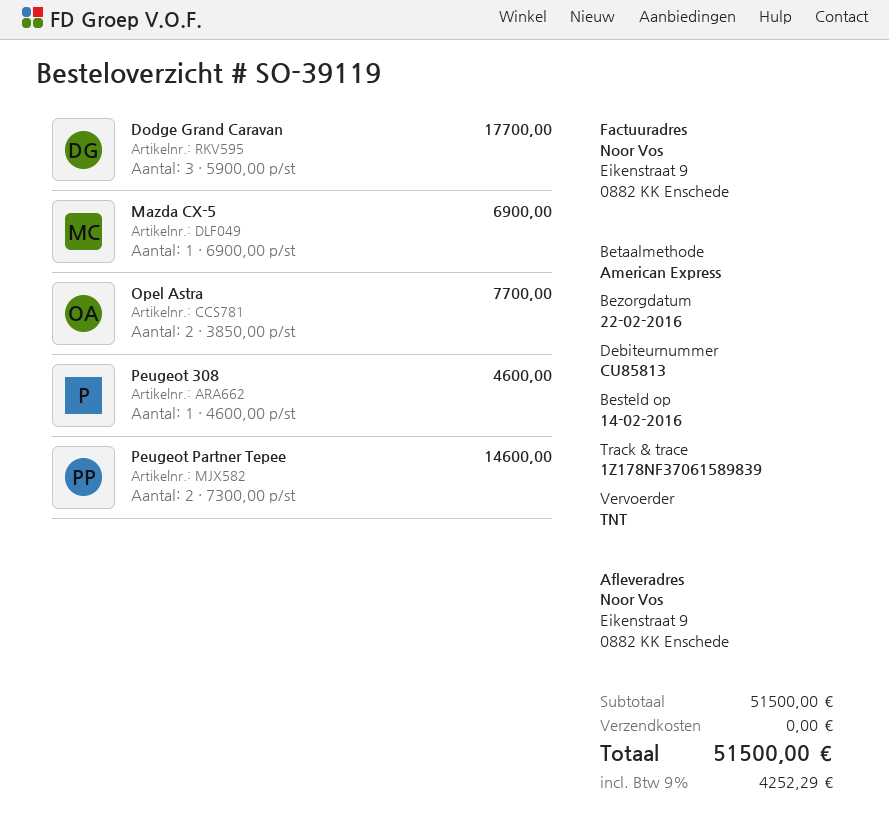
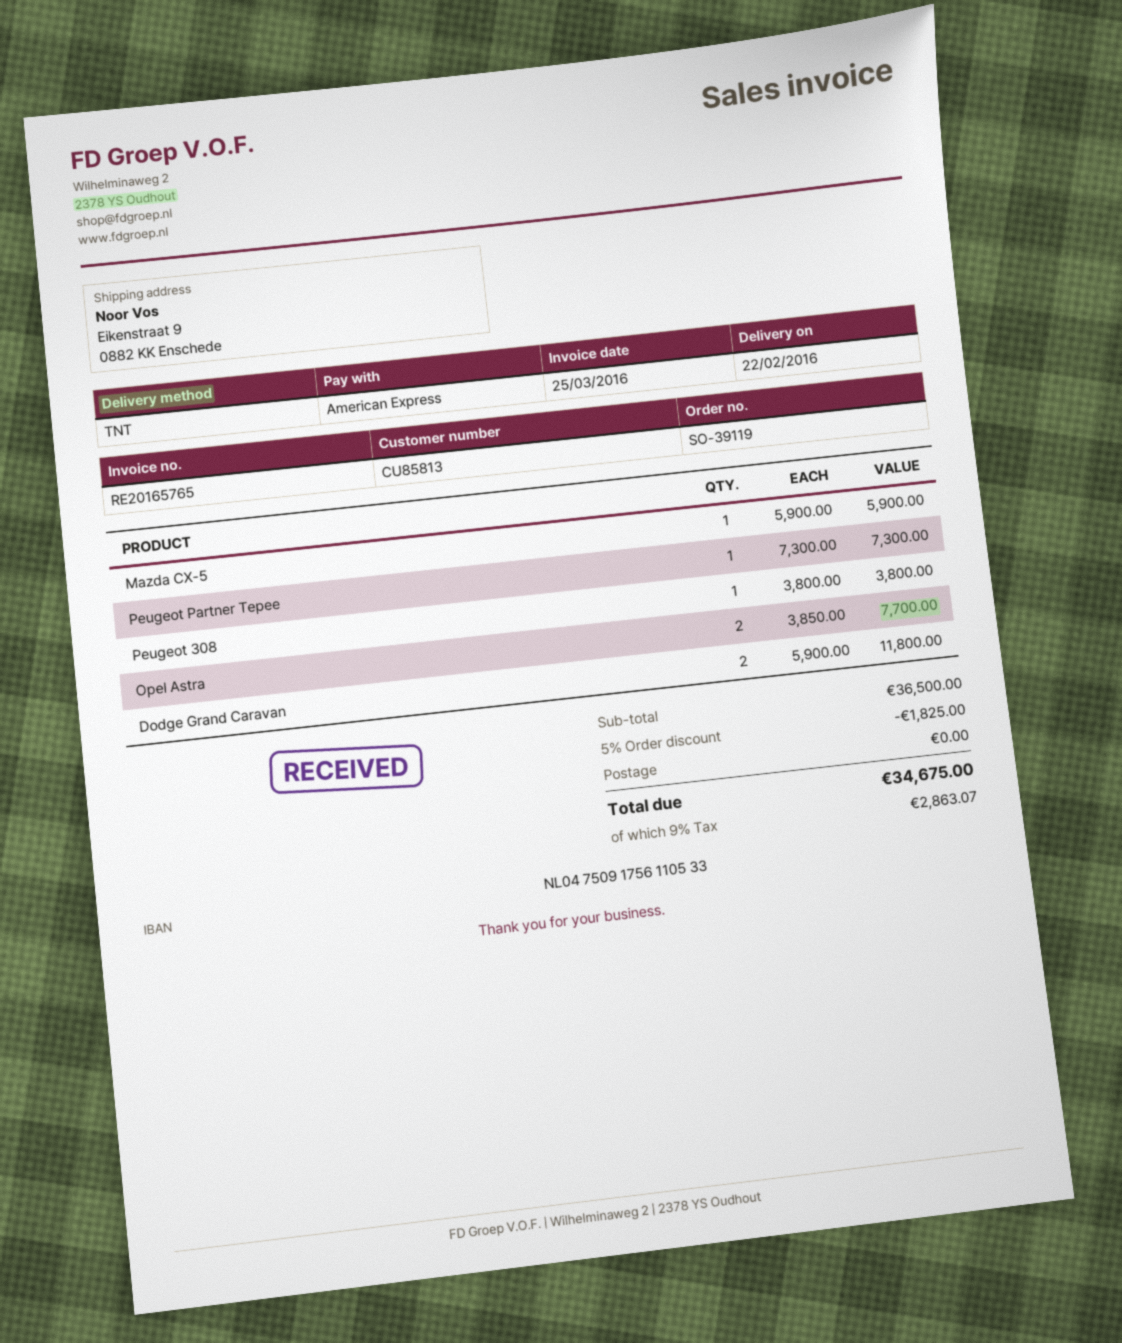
Dodge Grand Caravan: 3 x 5900.00 = 17700.00 -> 2 x 5900.00 = 11800.00
Mazda CX-5: 1 x 6900.00 = 6900.00 -> 1 x 5900.00 = 5900.00
Peugeot 308: 1 x 4600.00 = 4600.00 -> 1 x 3800.00 = 3800.00
Peugeot Partner Tepee: 2 x 7300.00 = 14600.00 -> 1 x 7300.00 = 7300.00
subtotal: 51500.00 -> 36500.00
discount: none -> 5% = 1825.00
tax: 9% = 4252.29 -> 9% = 2863.07
total: 51500.00 -> 34675.00

